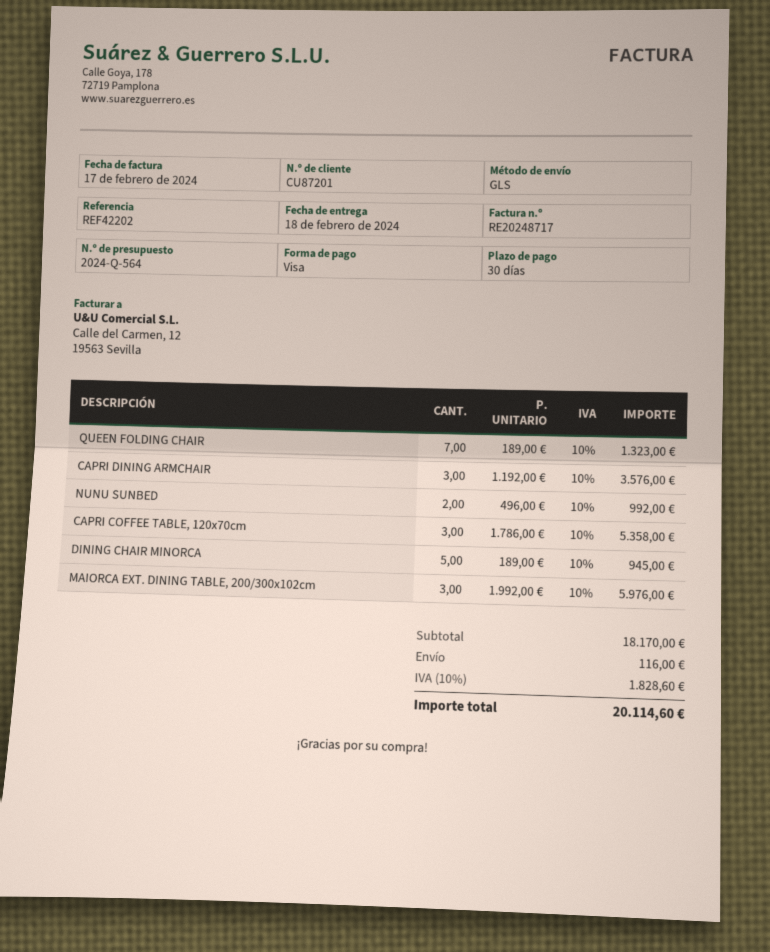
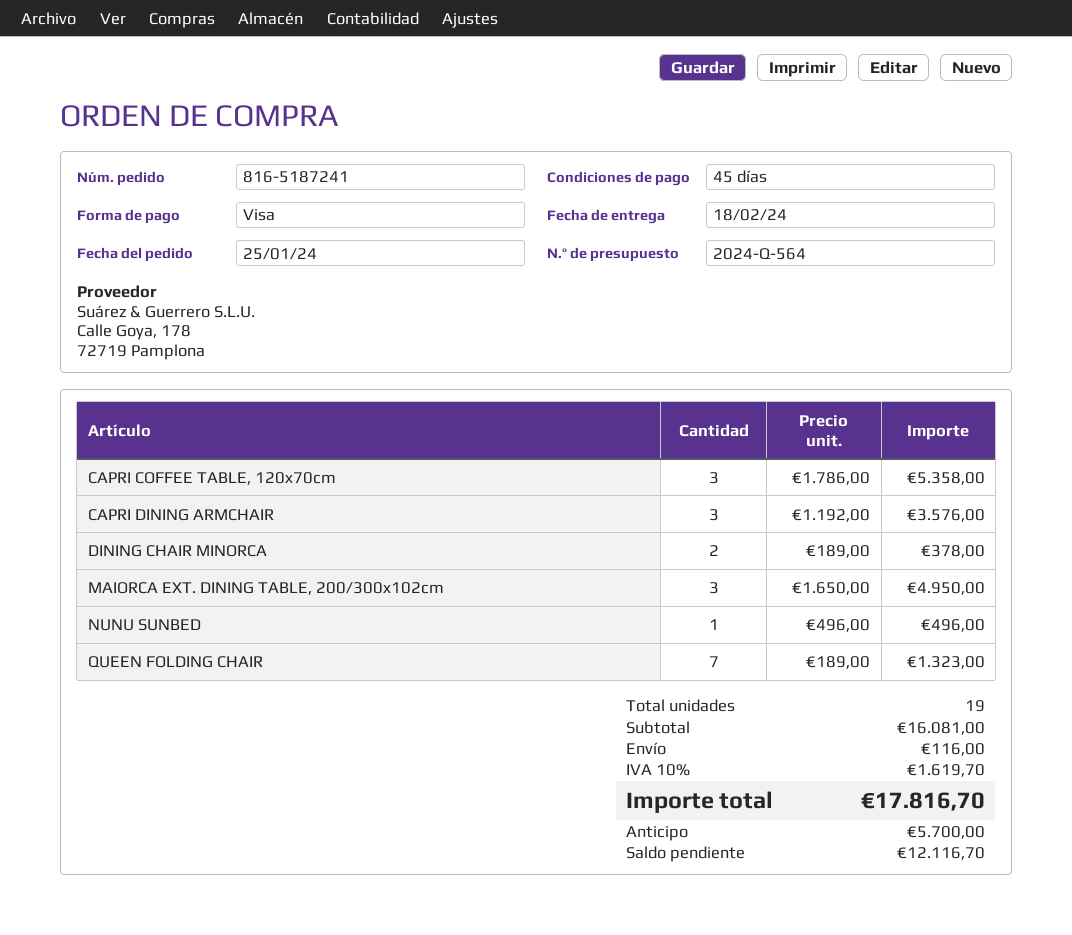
payment terms: 30 days -> 45 days
NUNU SUNBED: 2 x 496.00 = 992.00 -> 1 x 496.00 = 496.00
DINING CHAIR MINORCA: 5 x 189.00 = 945.00 -> 2 x 189.00 = 378.00
MAIORCA EXT. DINING TABLE, 200/300x102cm: 3 x 1992.00 = 5976.00 -> 3 x 1650.00 = 4950.00
subtotal: 18170.00 -> 16081.00
tax: 10% = 1828.60 -> 10% = 1619.70
total: 20114.60 -> 17816.70

